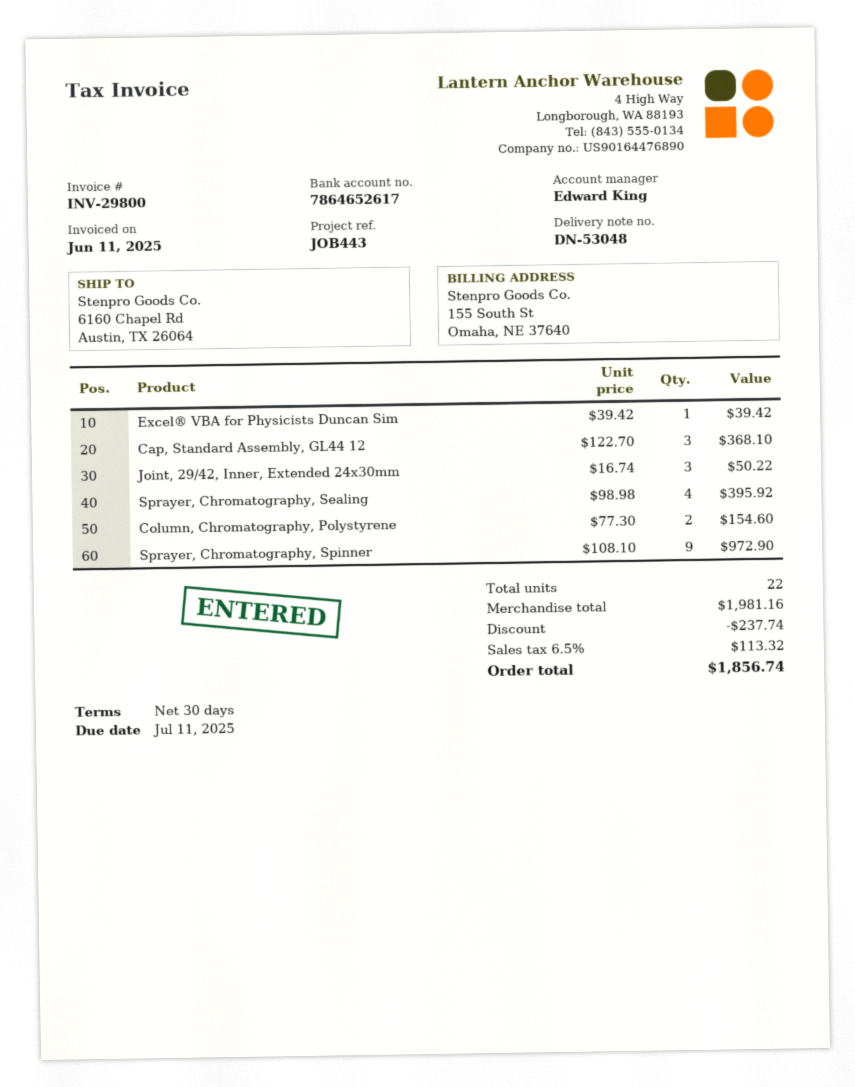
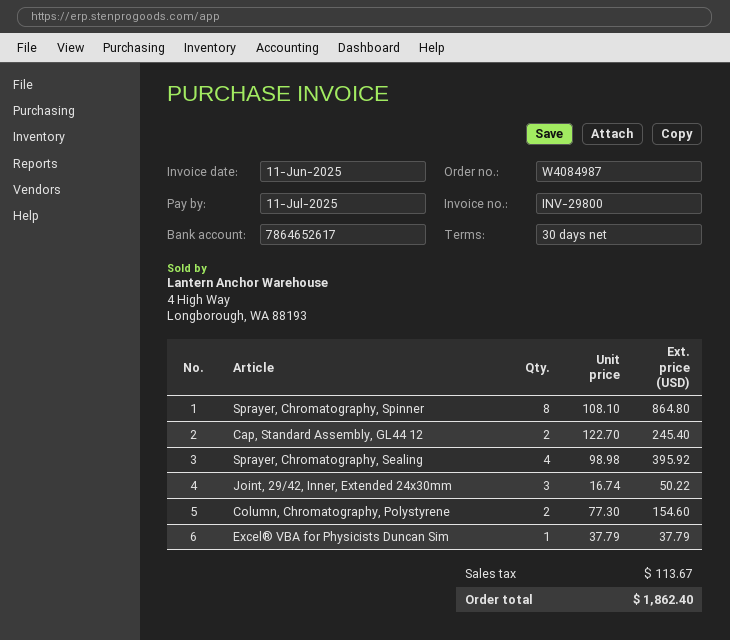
Excel® VBA for Physicists Duncan Sim: 1 x 39.42 = 39.42 -> 1 x 37.79 = 37.79
Cap, Standard Assembly, GL44 12: 3 x 122.70 = 368.10 -> 2 x 122.70 = 245.40
Sprayer, Chromatography, Spinner: 9 x 108.10 = 972.90 -> 8 x 108.10 = 864.80
discount: 237.74 -> none
tax: 113.32 -> 113.67
total: 1856.74 -> 1862.40

